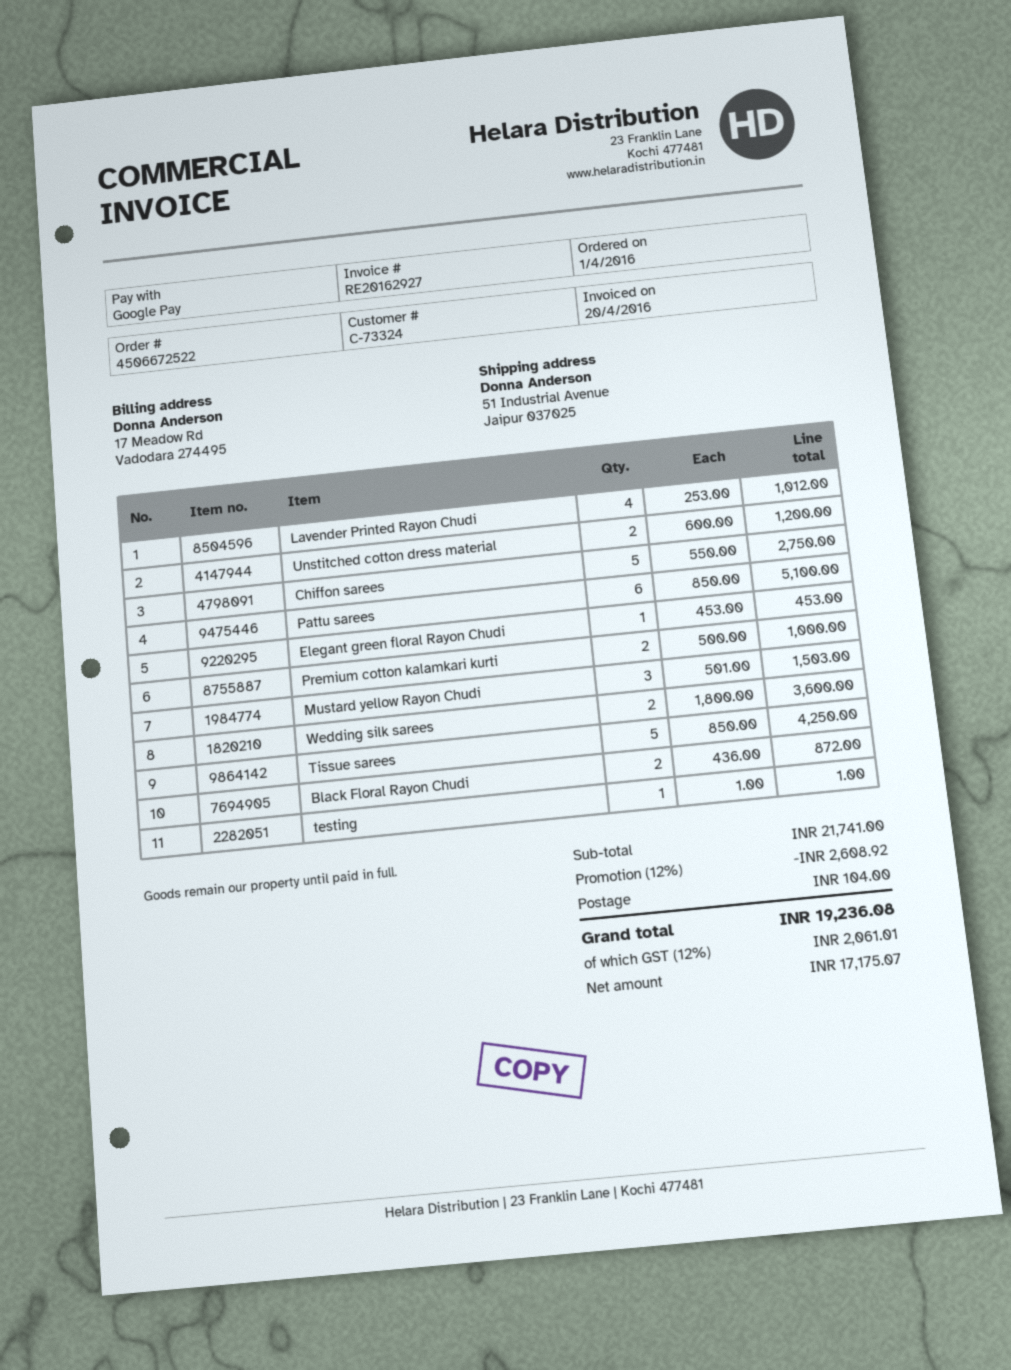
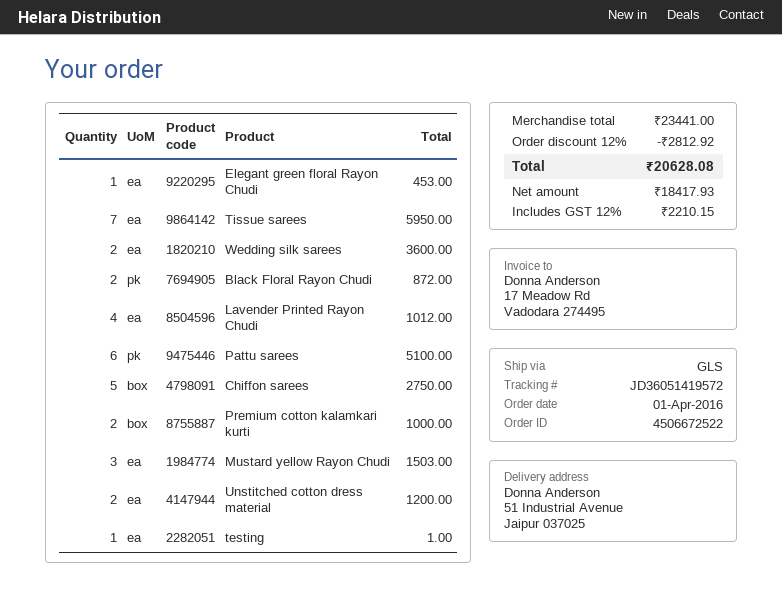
Tissue sarees: 5 for 4250.00 -> 7 for 5950.00
subtotal: 21741.00 -> 23441.00
discount: 12% = 2608.92 -> 12% = 2812.92
shipping: 104.00 -> none
net: 17175.07 -> 18417.93
tax: 12% = 2061.01 -> 12% = 2210.15
total: 19236.08 -> 20628.08

